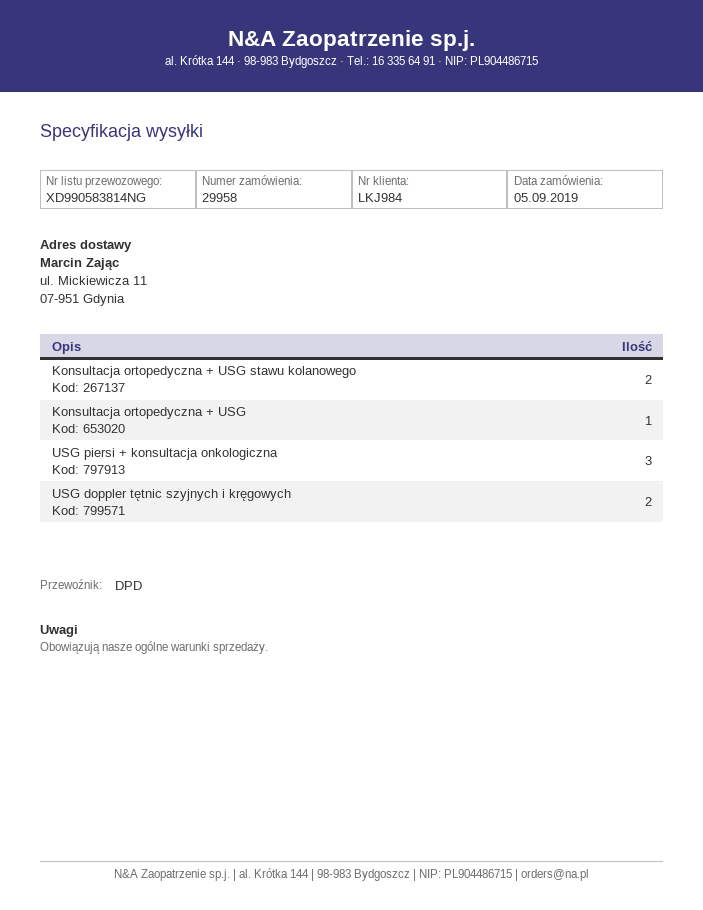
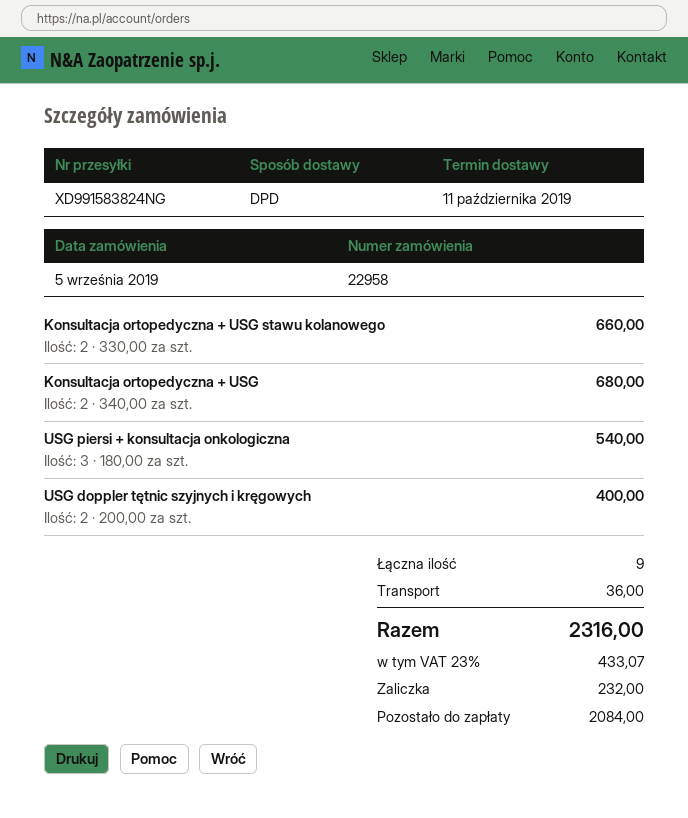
order number: 29958 -> 22958
tracking number: XD990583814NG -> XD991583824NG
Konsultacja ortopedyczna + USG: 1 -> 2

